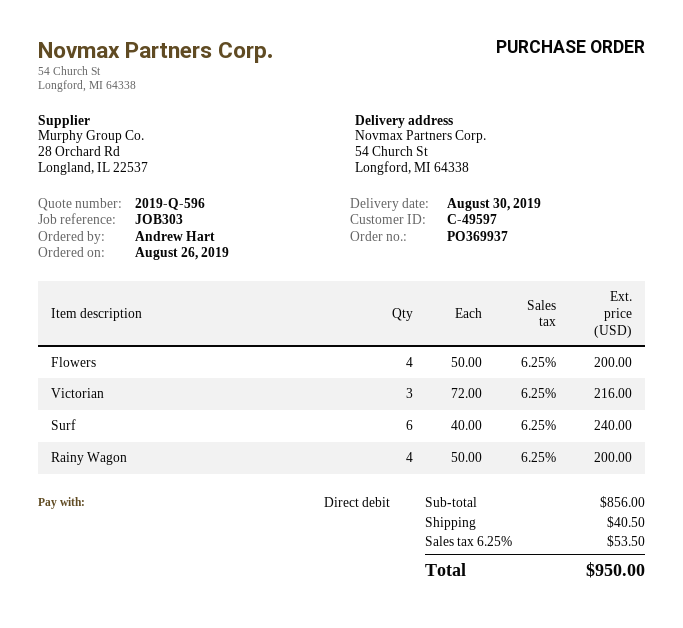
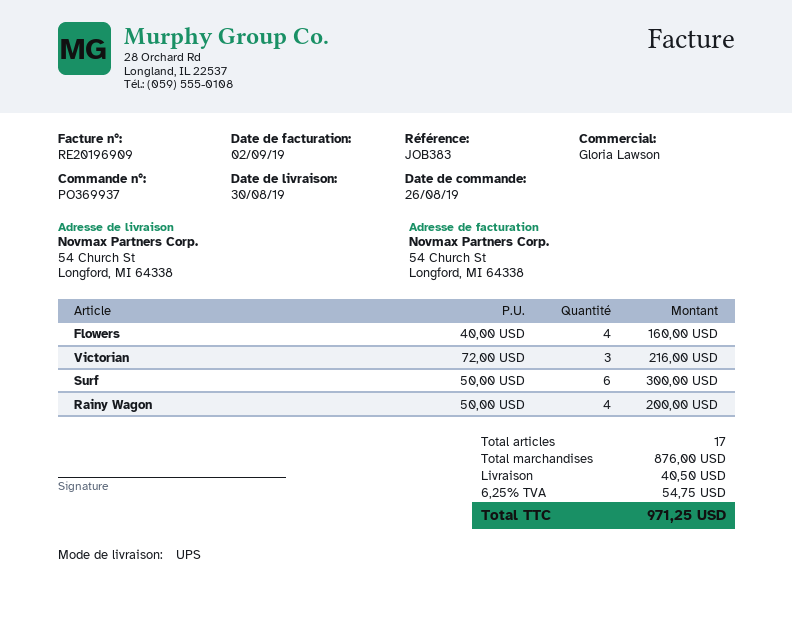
reference: JOB303 -> JOB383
Flowers: 4 x 50.00 = 200.00 -> 4 x 40.00 = 160.00
Surf: 6 x 40.00 = 240.00 -> 6 x 50.00 = 300.00
subtotal: 856.00 -> 876.00
tax: 6.25% = 53.50 -> 6.25% = 54.75
total: 950.00 -> 971.25

